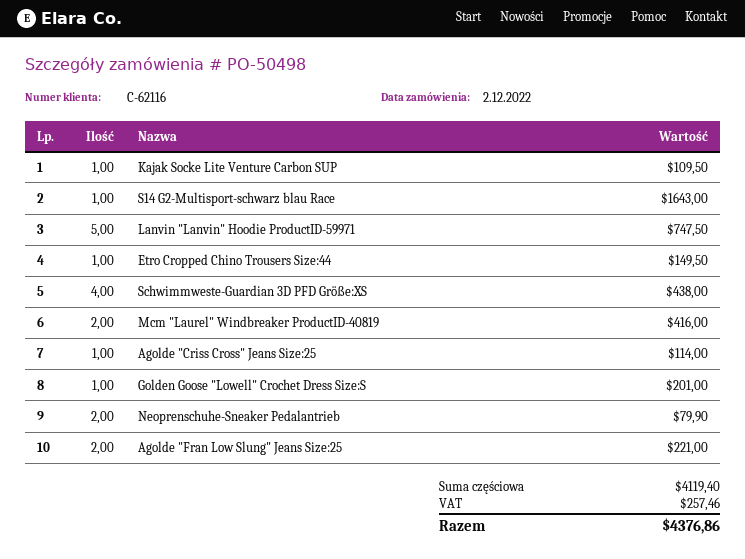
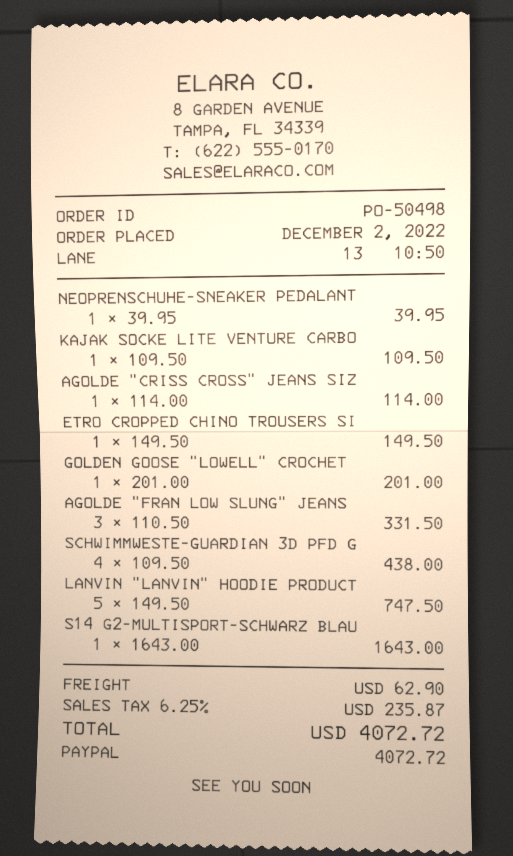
Mcm "Laurel" Windbreaker ProductID-40819: 2 for 416.00 -> none
Neoprenschuhe-Sneaker Pedalantrieb: 2 for 79.90 -> 1 for 39.95
Agolde "Fran Low Slung" Jeans Size:25: 2 for 221.00 -> 3 for 331.50
shipping: none -> 62.90
tax: 257.46 -> 235.87
total: 4376.86 -> 4072.72

